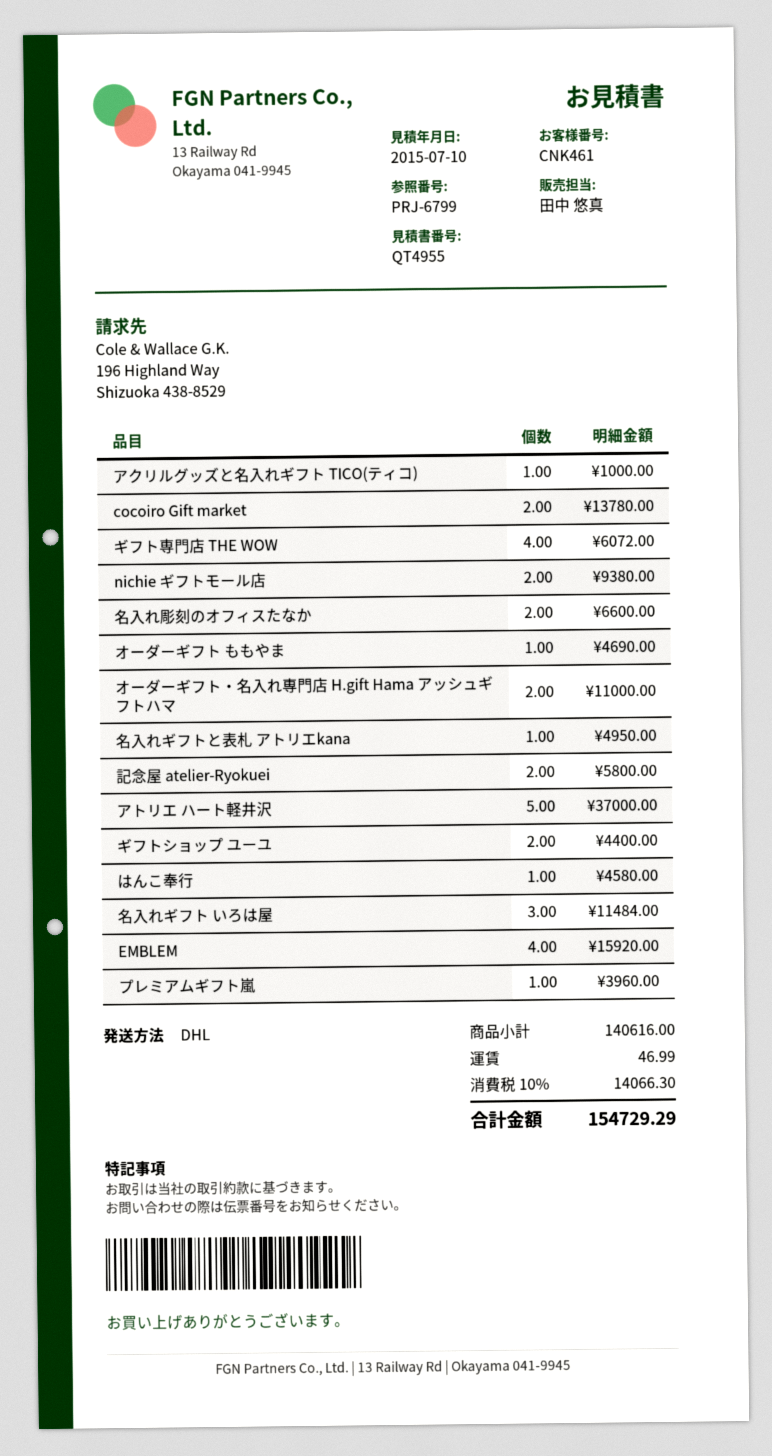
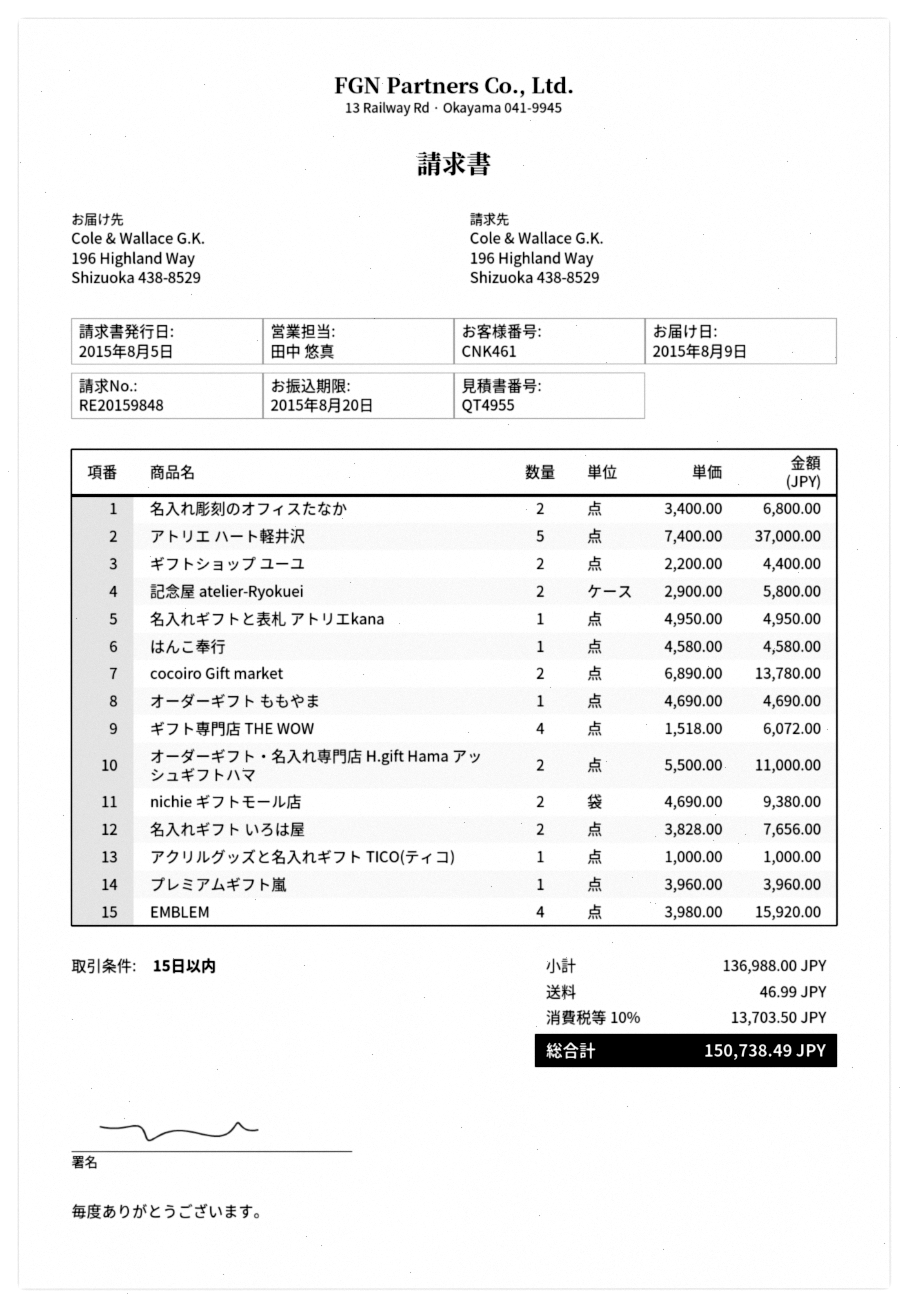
名入れ彫刻のオフィスたなか: 2 for 6600.00 -> 2 for 6800.00
名入れギフト いろは屋: 3 for 11484.00 -> 2 for 7656.00
subtotal: 140616.00 -> 136988.00
tax: 10% = 14066.30 -> 10% = 13703.50
total: 154729.29 -> 150738.49

